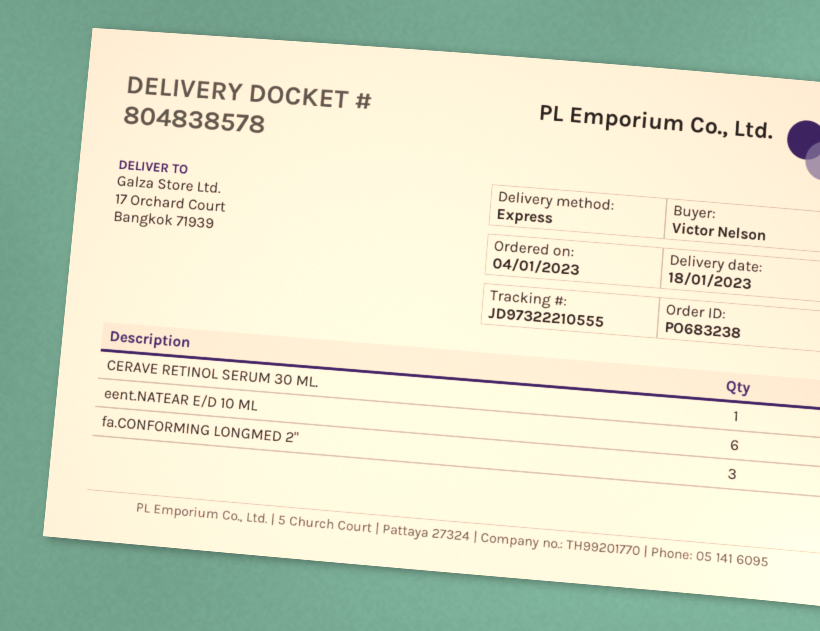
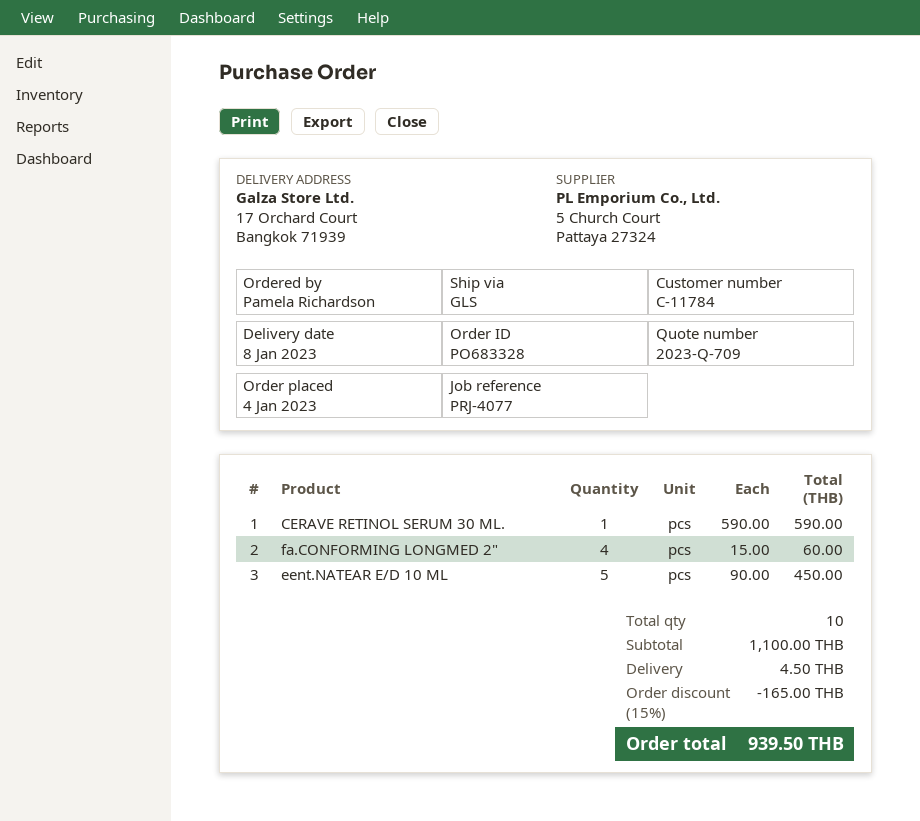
order number: PO683238 -> PO683328
delivery date: 2023-01-18 -> 2023-01-08
ordered by: Victor Nelson -> Pamela Richardson
shipping method: express -> GLS
eent.NATEAR E/D 10 ML: 6 -> 5
fa.CONFORMING LONGMED 2": 3 -> 4

